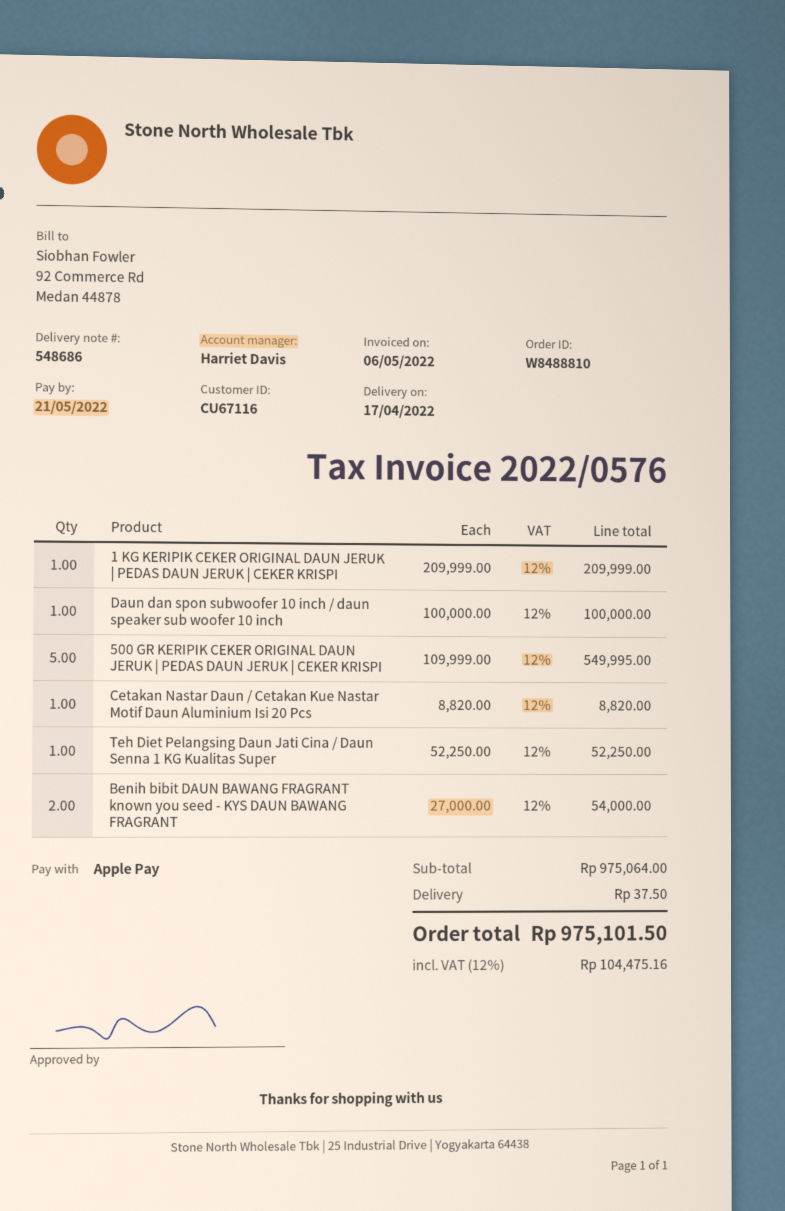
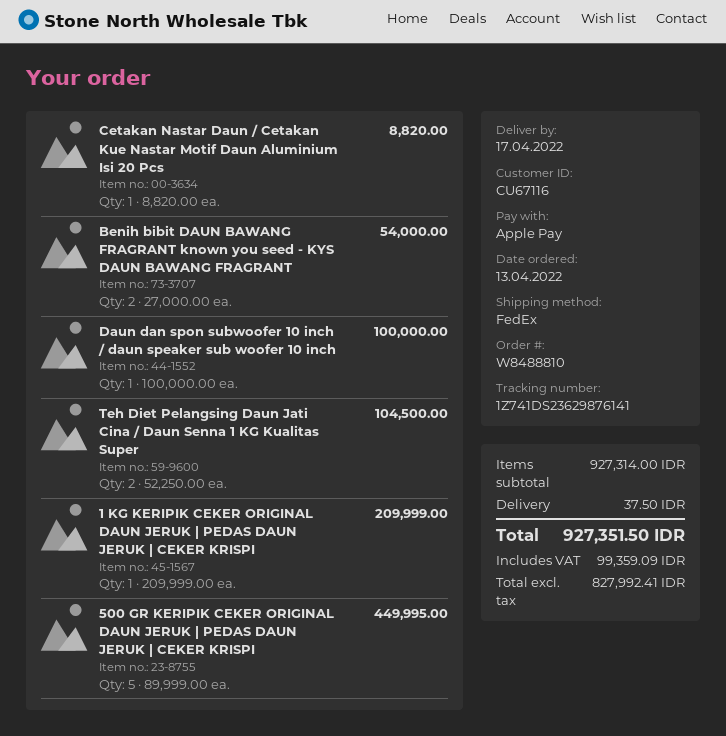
500 GR KERIPIK CEKER ORIGINAL DAUN JERUK | PEDAS DAUN JERUK | CEKER KRISPI: 5 x 109999.00 = 549995.00 -> 5 x 89999.00 = 449995.00
Teh Diet Pelangsing Daun Jati Cina / Daun Senna 1 KG Kualitas Super: 1 x 52250.00 = 52250.00 -> 2 x 52250.00 = 104500.00
subtotal: 975064.00 -> 927314.00
tax: 104475.16 -> 99359.09
total: 975101.50 -> 927351.50

